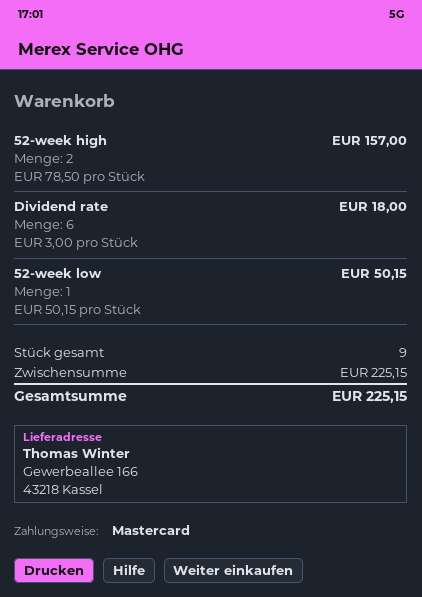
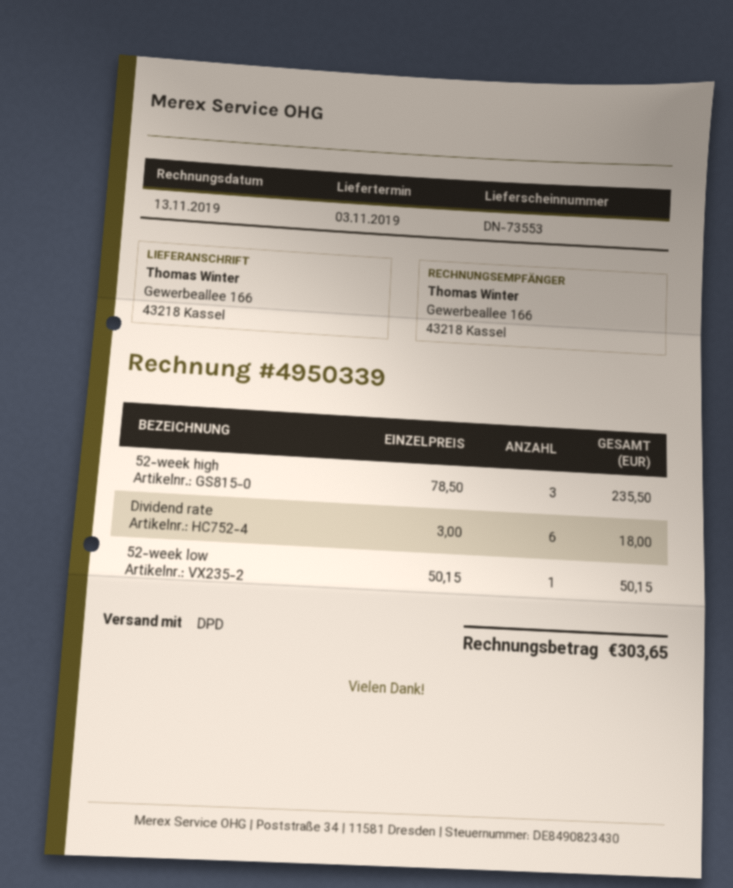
52-week high: 2 x 78.50 = 157.00 -> 3 x 78.50 = 235.50
total: 225.15 -> 303.65

